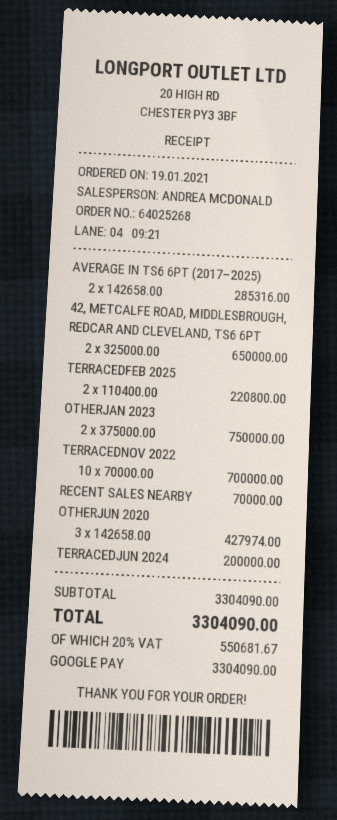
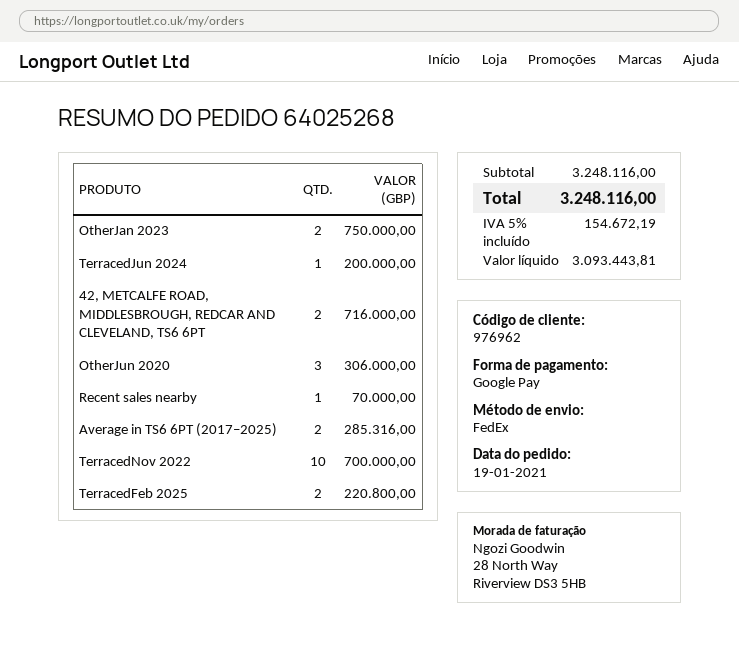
42, METCALFE ROAD, MIDDLESBROUGH, REDCAR AND CLEVELAND, TS6 6PT: 2 for 650000.00 -> 2 for 716000.00
OTHERJUN 2020: 3 for 427974.00 -> 3 for 306000.00
subtotal: 3304090.00 -> 3248116.00
tax: 20% = 550681.67 -> 5% = 154672.19
total: 3304090.00 -> 3248116.00

